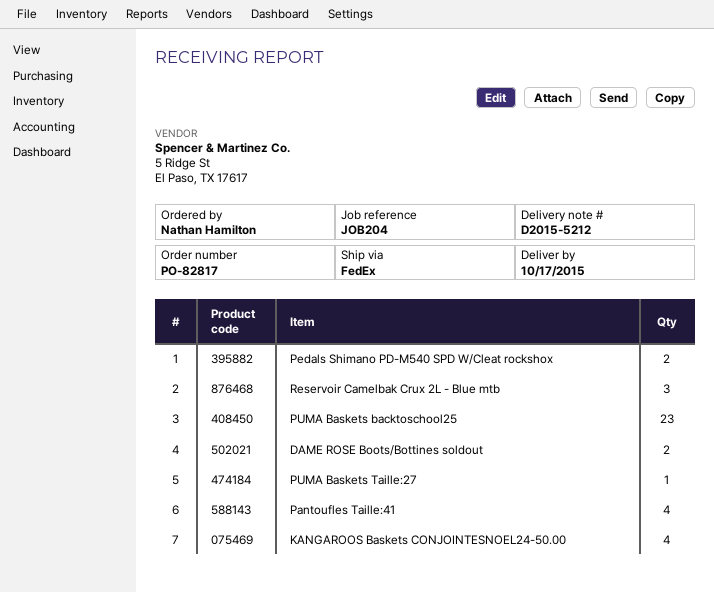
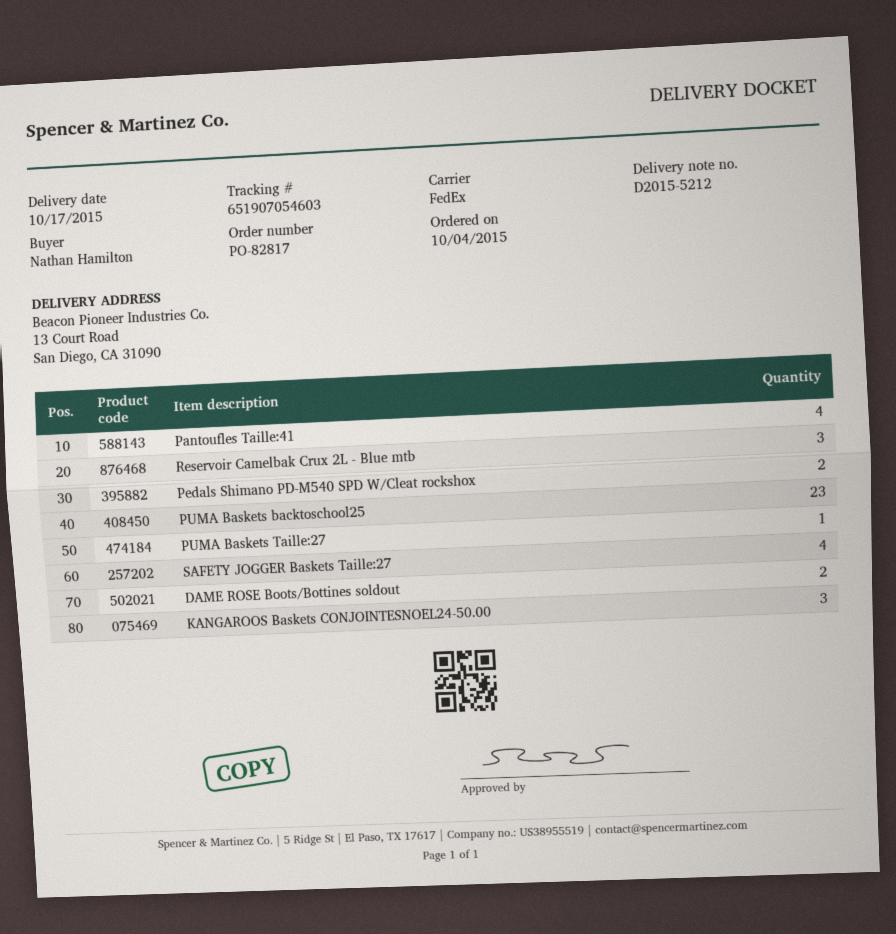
KANGAROOS Baskets CONJOINTESNOEL24-50.00: 4 -> 3
SAFETY JOGGER Baskets Taille:27: none -> 4

